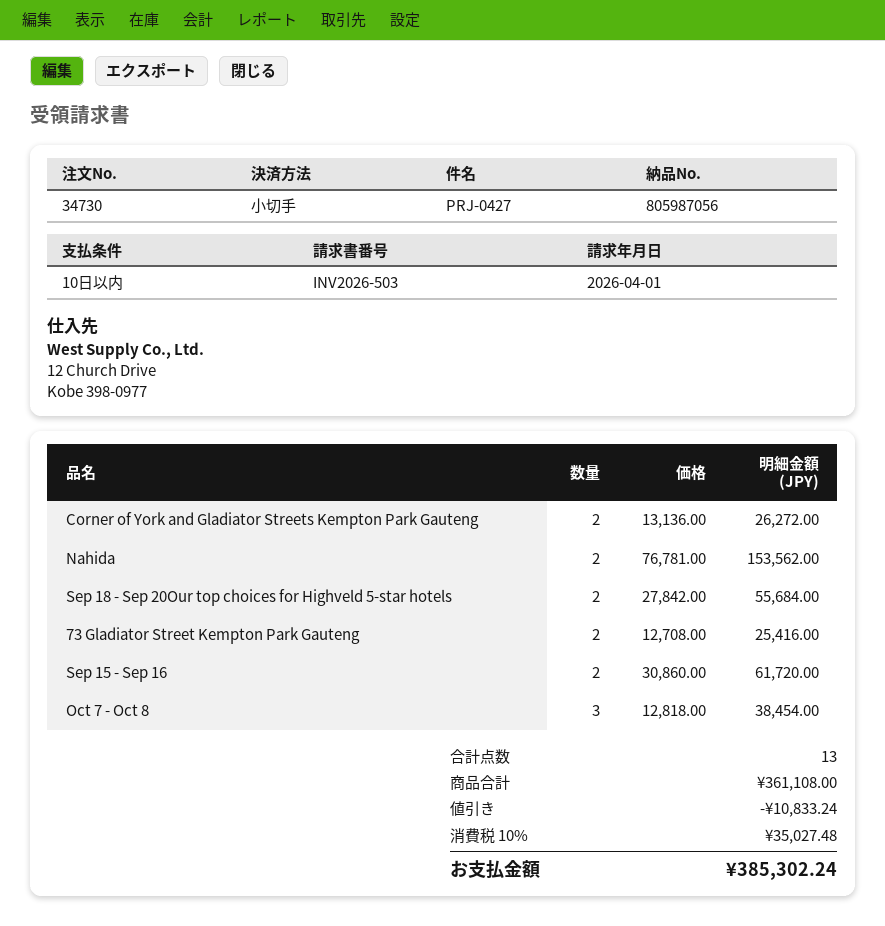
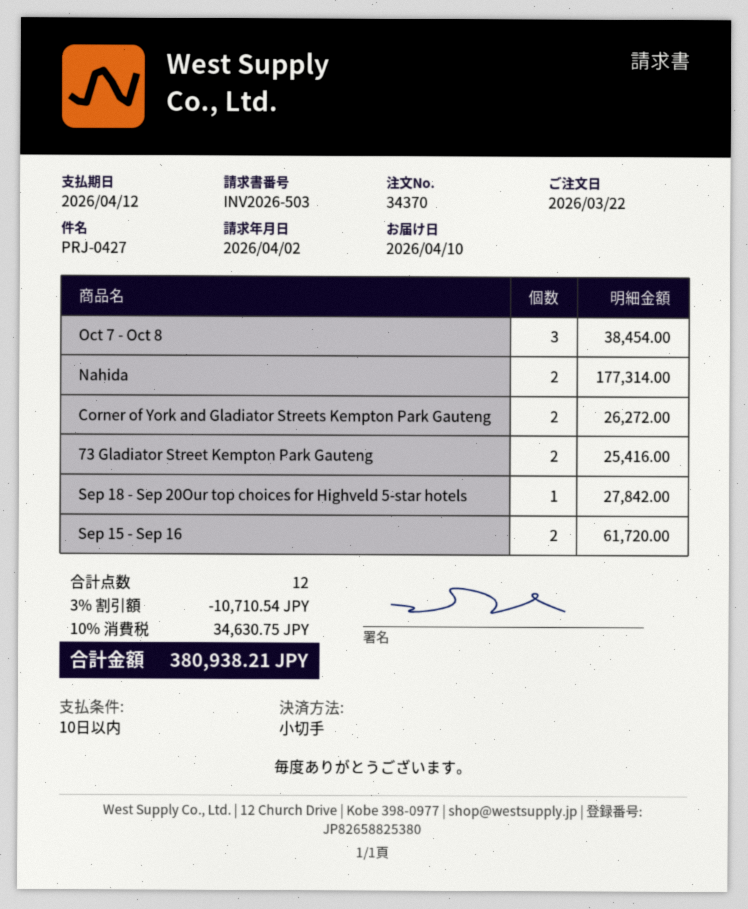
order number: 34730 -> 34370
invoice date: 2026-04-01 -> 2026-04-02
Nahida: 2 for 153562.00 -> 2 for 177314.00
Sep 18 - Sep 20Our top choices for Highveld 5-star hotels: 2 for 55684.00 -> 1 for 27842.00
total quantity: 13 -> 12
discount: 10833.24 -> 10710.54
tax: 10% = 35027.48 -> 10% = 34630.75
total: 385302.24 -> 380938.21

